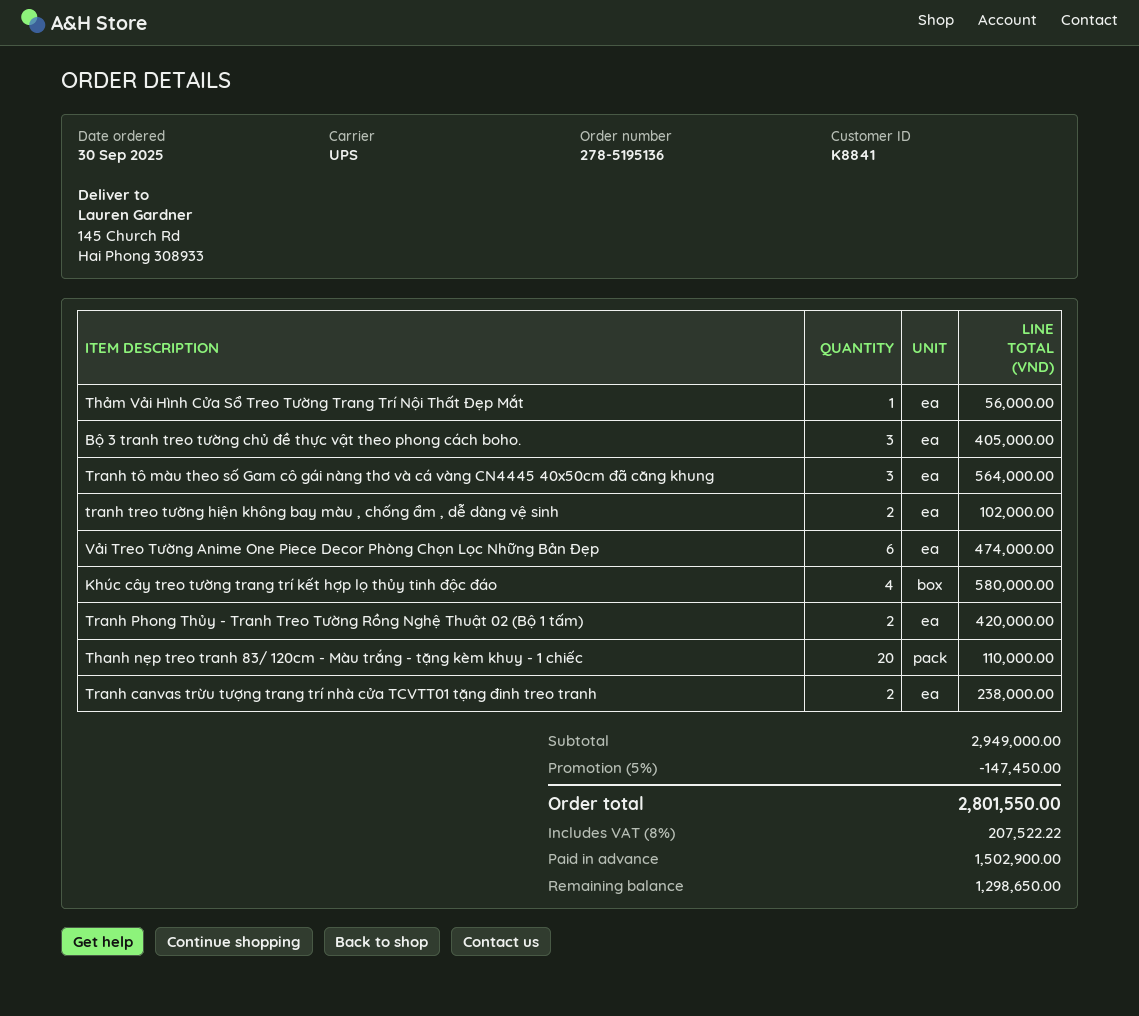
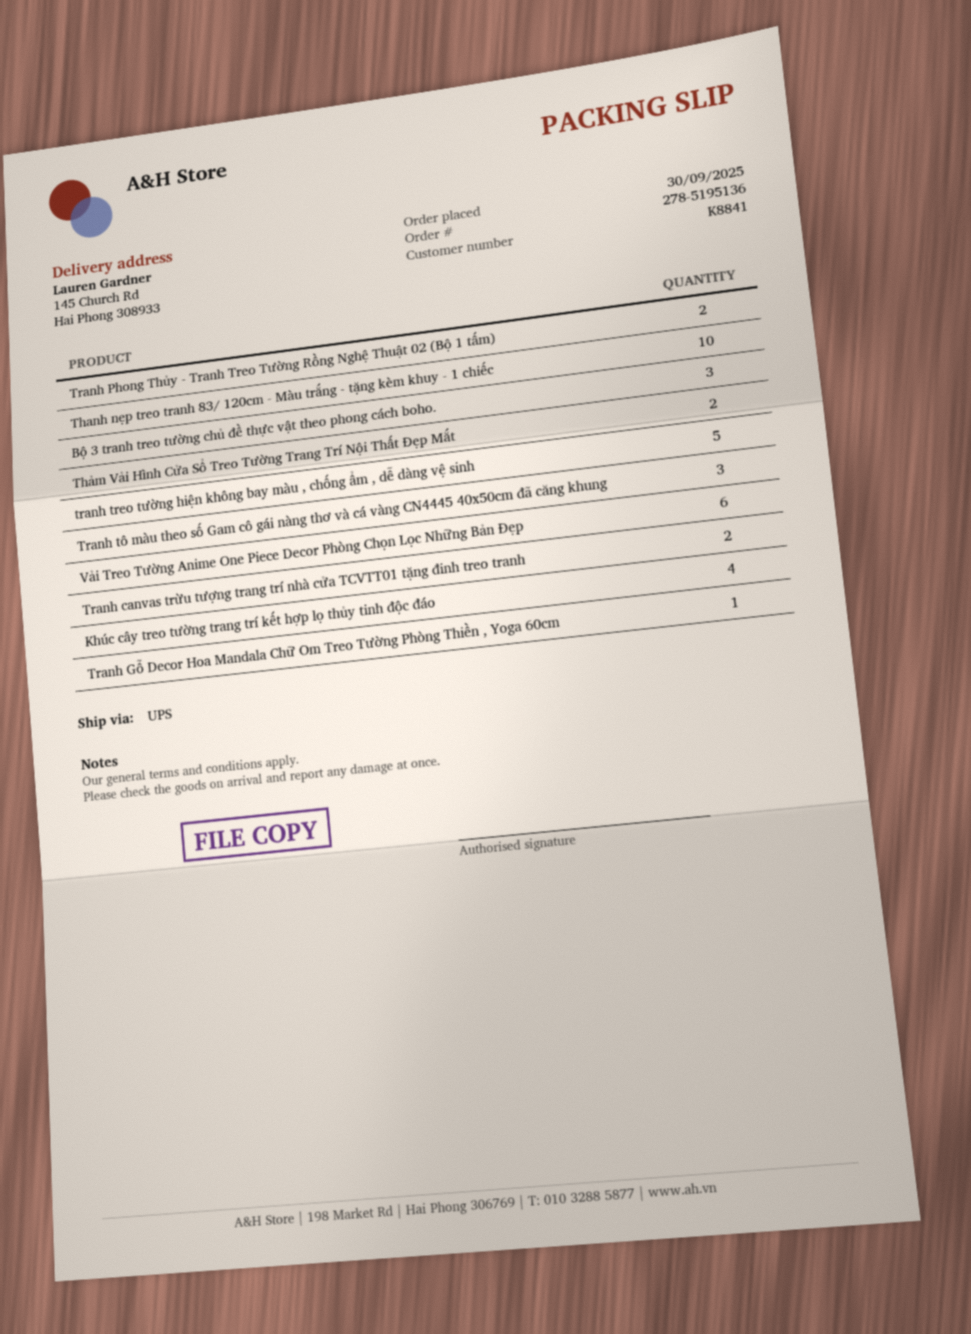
Thảm Vải Hình Cửa Sổ Treo Tường Trang Trí Nội Thất Đẹp Mắt: 1 -> 2
tranh treo tường hiện không bay màu , chống ẩm , dễ dàng vệ sinh: 2 -> 5
Thanh nẹp treo tranh 83/ 120cm - Màu trắng - tặng kèm khuy - 1 chiếc: 20 -> 10
Tranh Gỗ Decor Hoa Mandala Chữ Om Treo Tường Phòng Thiền , Yoga 60cm: none -> 1

